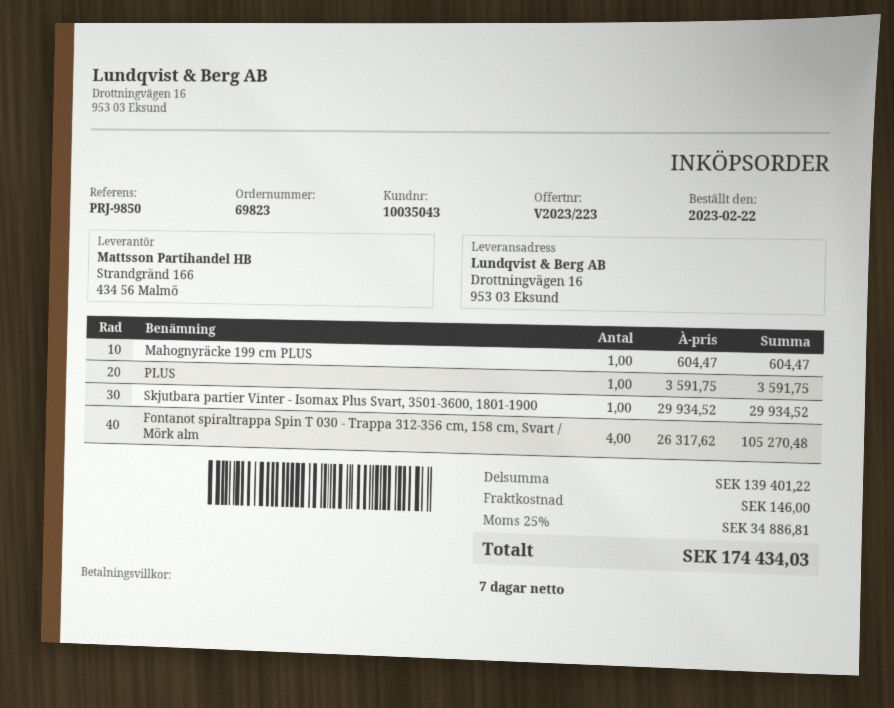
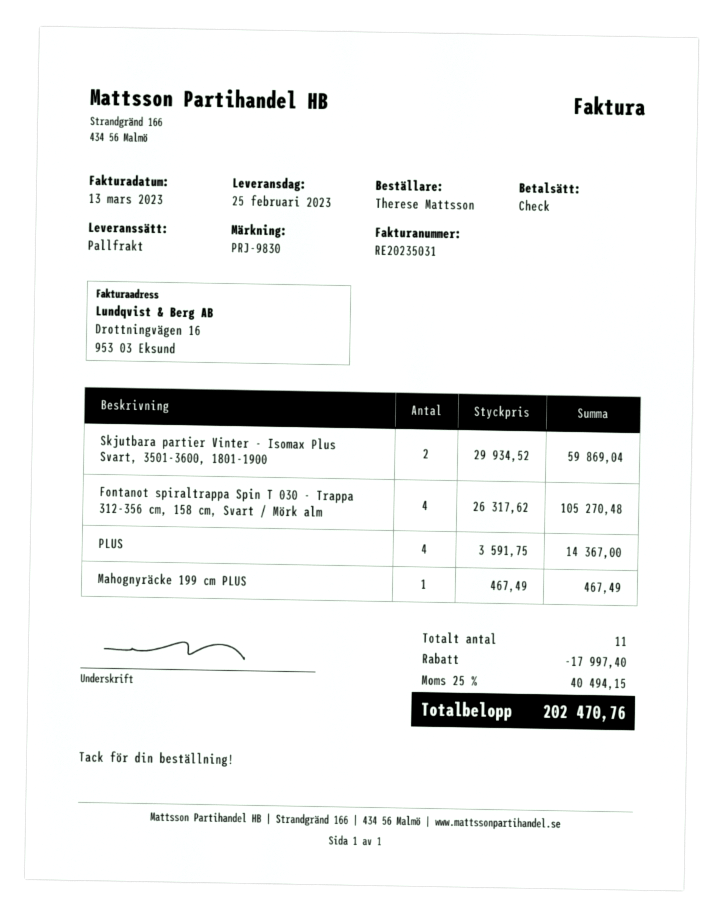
reference: PRJ-9850 -> PRJ-9830
Mahognyräcke 199 cm PLUS: 1 x 604.47 = 604.47 -> 1 x 467.49 = 467.49
PLUS: 1 x 3591.75 = 3591.75 -> 4 x 3591.75 = 14367.00
Skjutbara partier Vinter - Isomax Plus Svart, 3501-3600, 1801-1900: 1 x 29934.52 = 29934.52 -> 2 x 29934.52 = 59869.04
discount: none -> 17997.40
shipping: 146.00 -> none
tax: 25% = 34886.81 -> 25% = 40494.15
total: 174434.03 -> 202470.76

